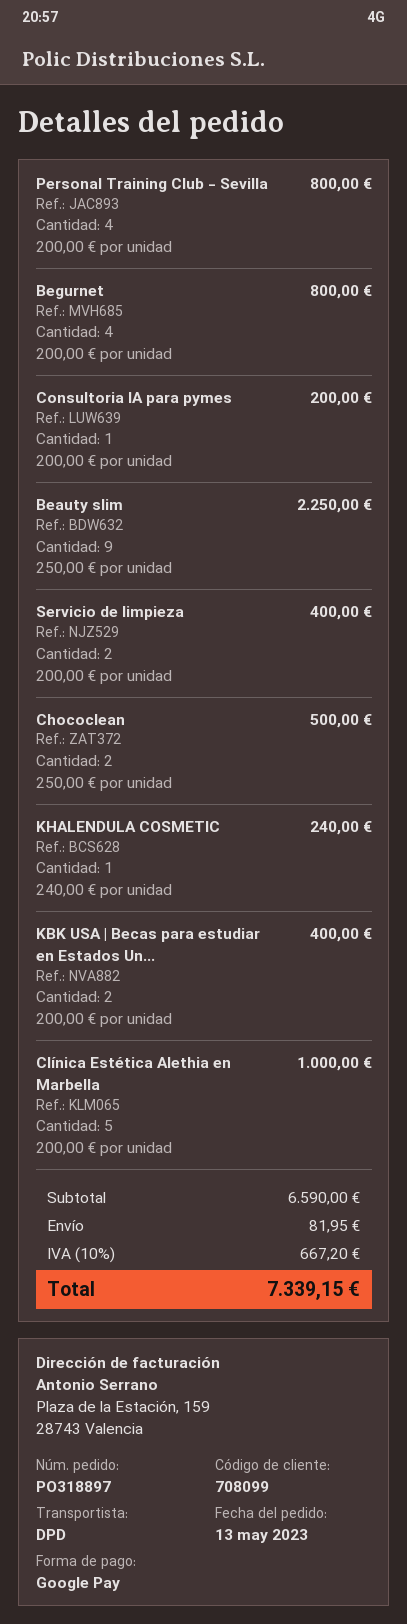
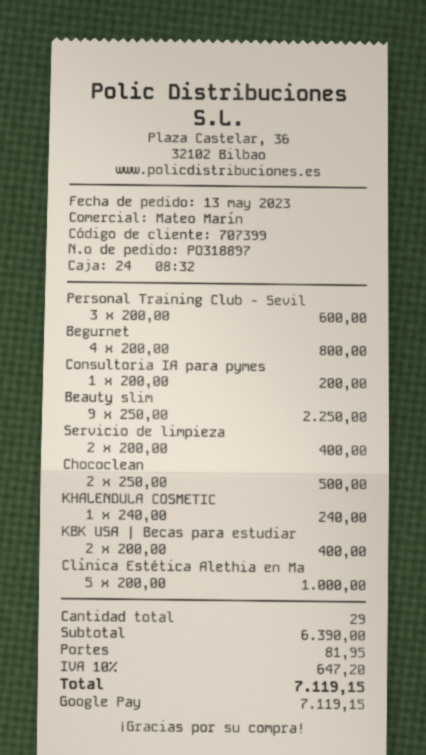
customer number: 708099 -> 707399
Personal Training Club - Sevilla: 4 x 200.00 = 800.00 -> 3 x 200.00 = 600.00
subtotal: 6590.00 -> 6390.00
tax: 10% = 667.20 -> 10% = 647.20
total: 7339.15 -> 7119.15

